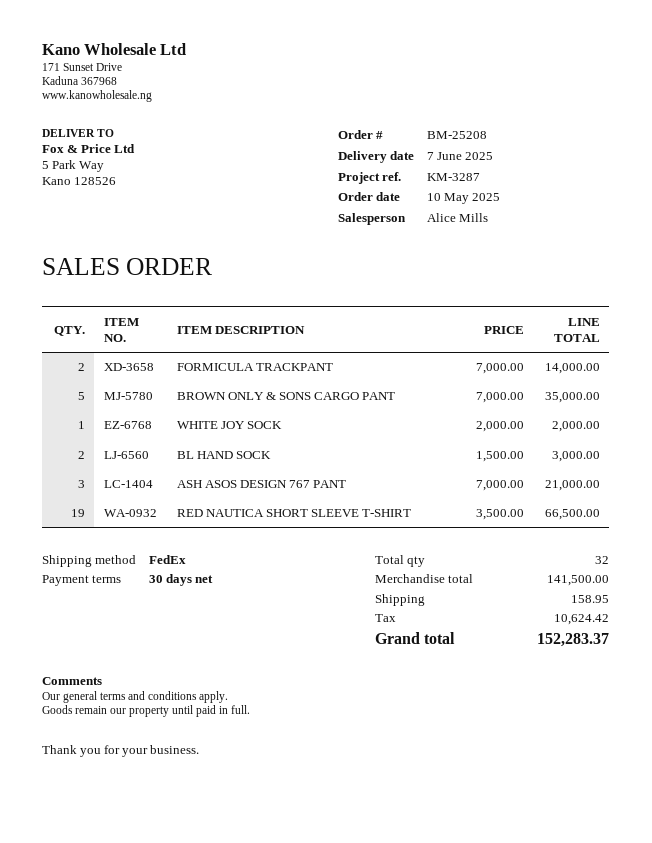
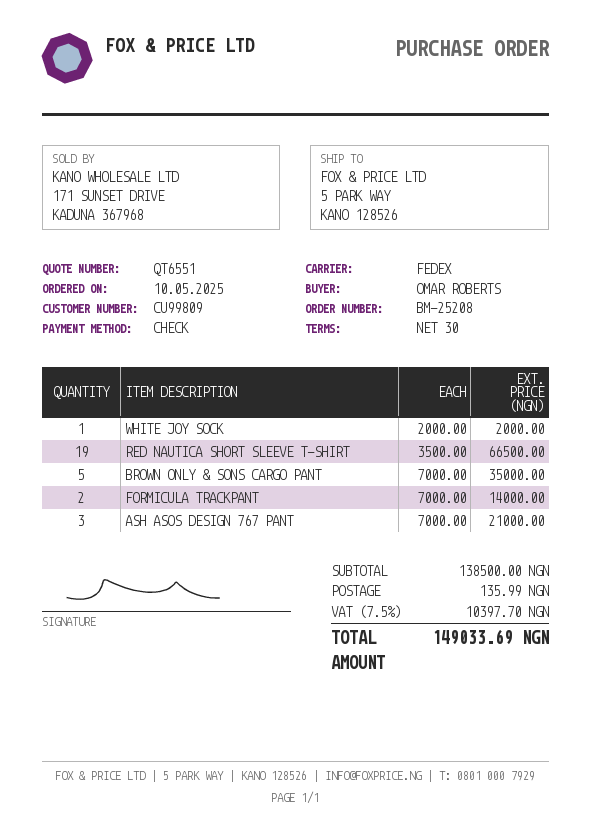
BL HAND SOCK: 2 x 1500.00 = 3000.00 -> none
subtotal: 141500.00 -> 138500.00
shipping: 158.95 -> 135.99
tax: 10624.42 -> 10397.70
total: 152283.37 -> 149033.69

